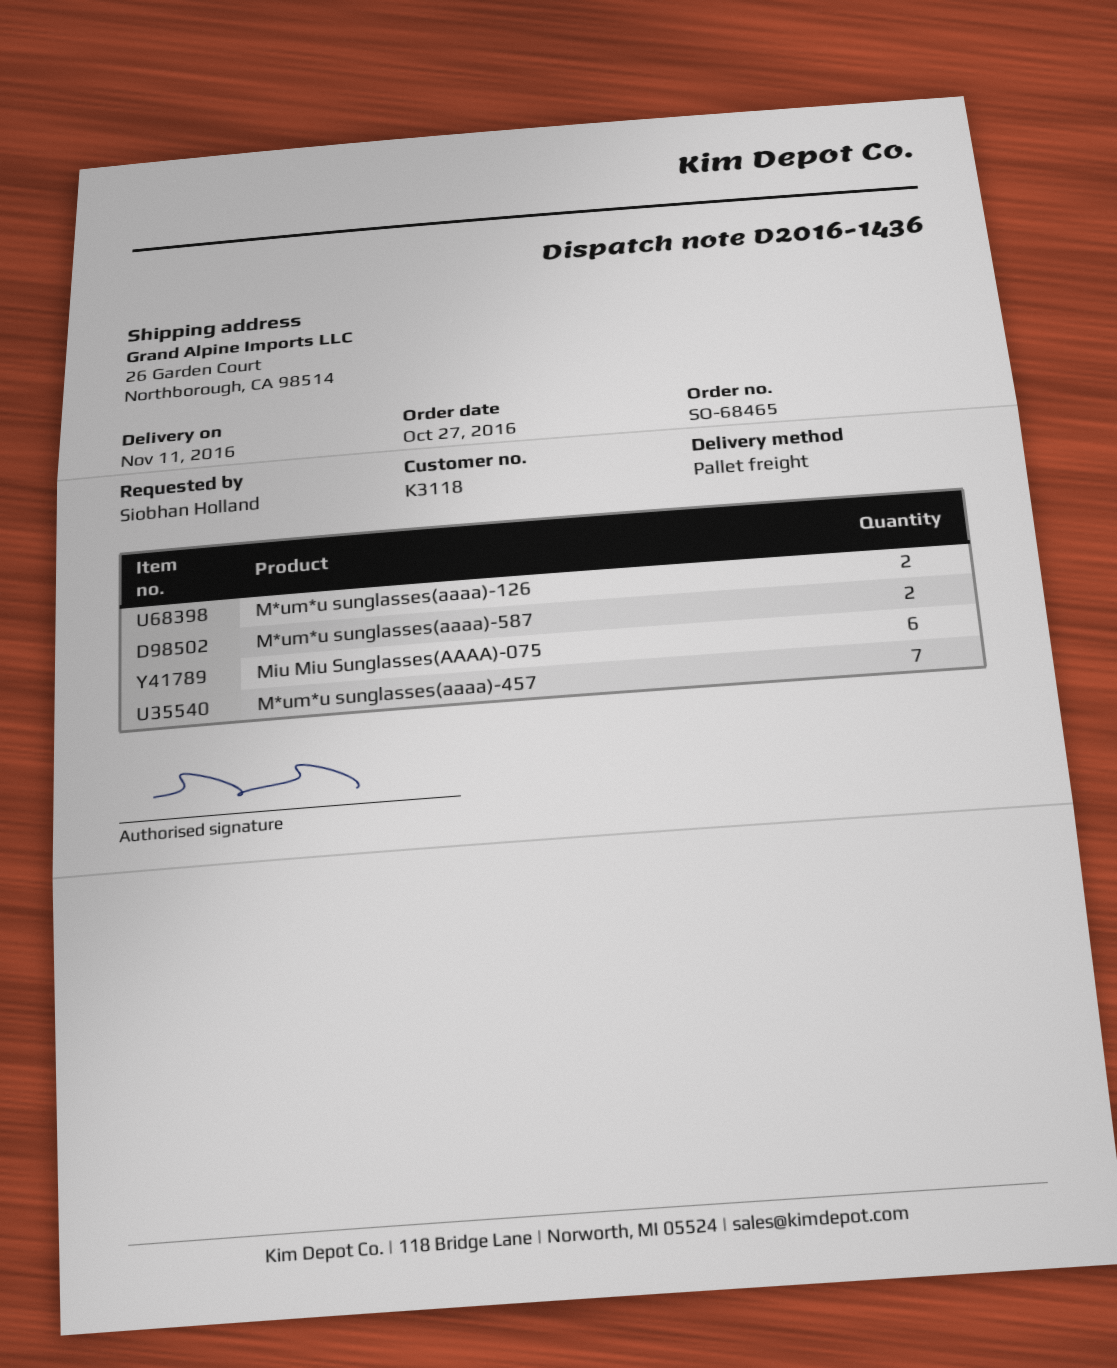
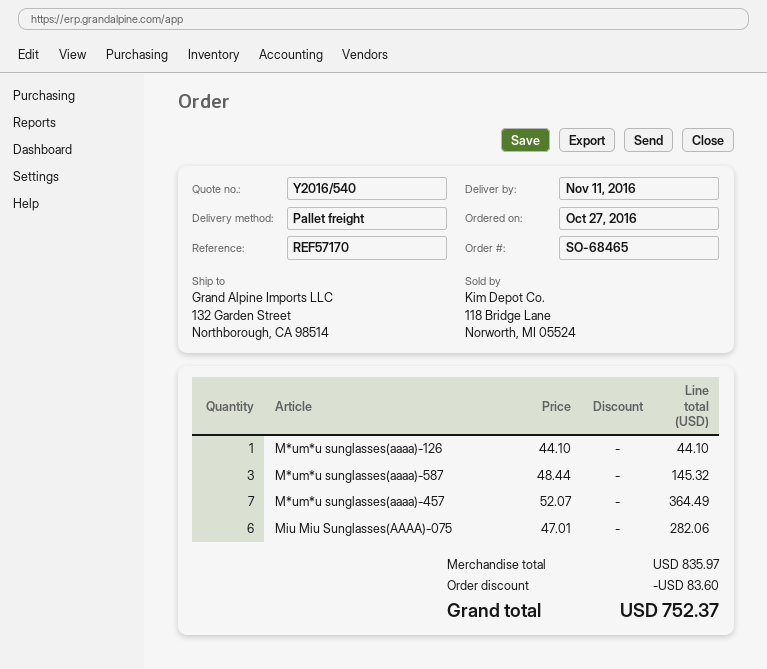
ship to: 26 Garden Court, Northborough, CA 98514 -> 132 Garden Street, Northborough, CA 98514
M*um*u sunglasses(aaaa)-126: 2 -> 1
M*um*u sunglasses(aaaa)-587: 2 -> 3

